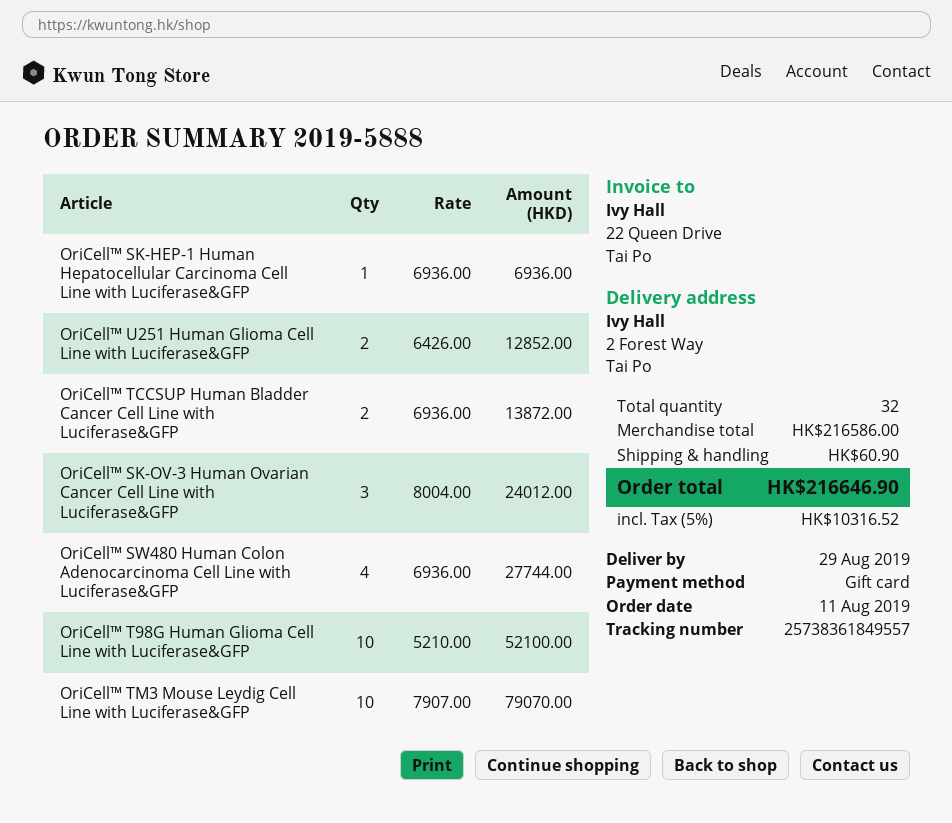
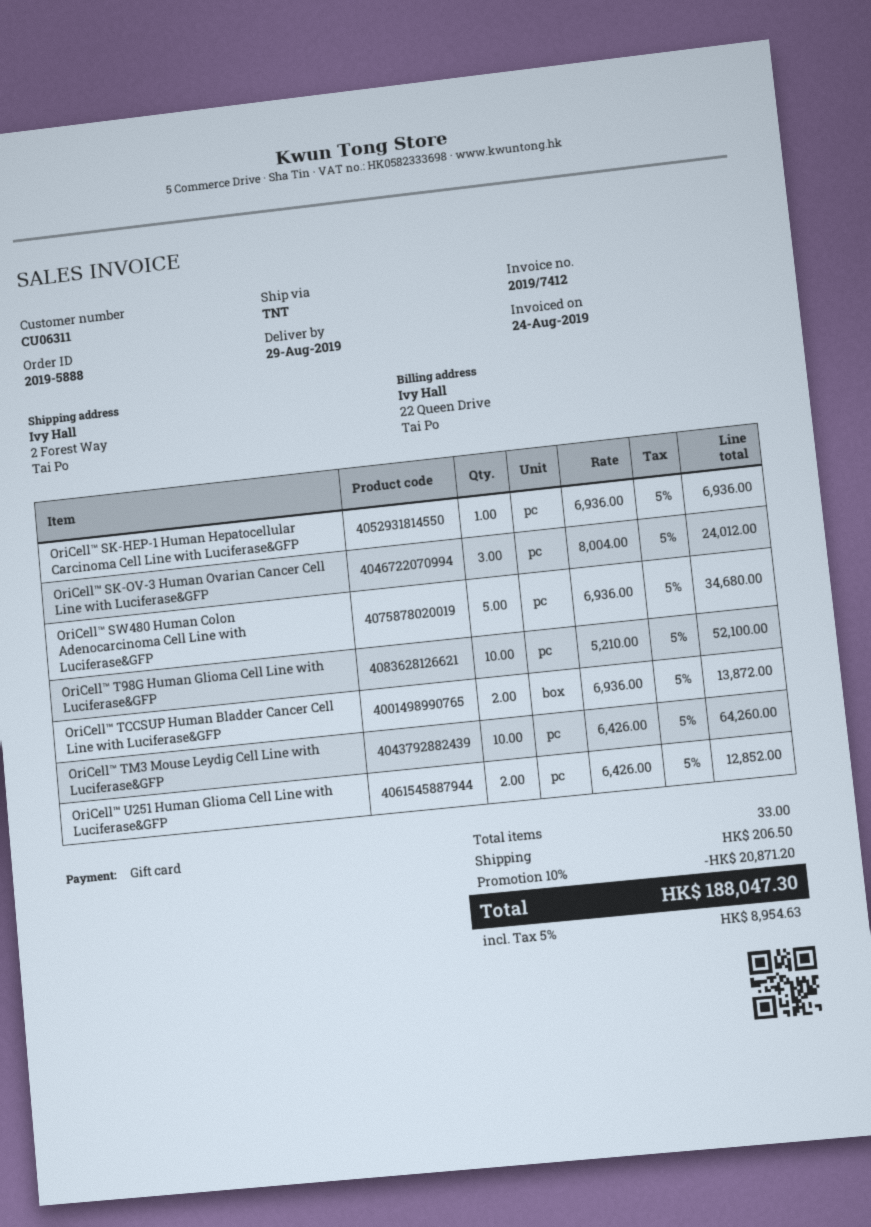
OriCell™ SW480 Human Colon Adenocarcinoma Cell Line with Luciferase&GFP: 4 x 6936.00 = 27744.00 -> 5 x 6936.00 = 34680.00
OriCell™ TM3 Mouse Leydig Cell Line with Luciferase&GFP: 10 x 7907.00 = 79070.00 -> 10 x 6426.00 = 64260.00
total quantity: 32 -> 33
discount: none -> 10% = 20871.20
shipping: 60.90 -> 206.50
tax: 5% = 10316.52 -> 5% = 8954.63
total: 216646.90 -> 188047.30

